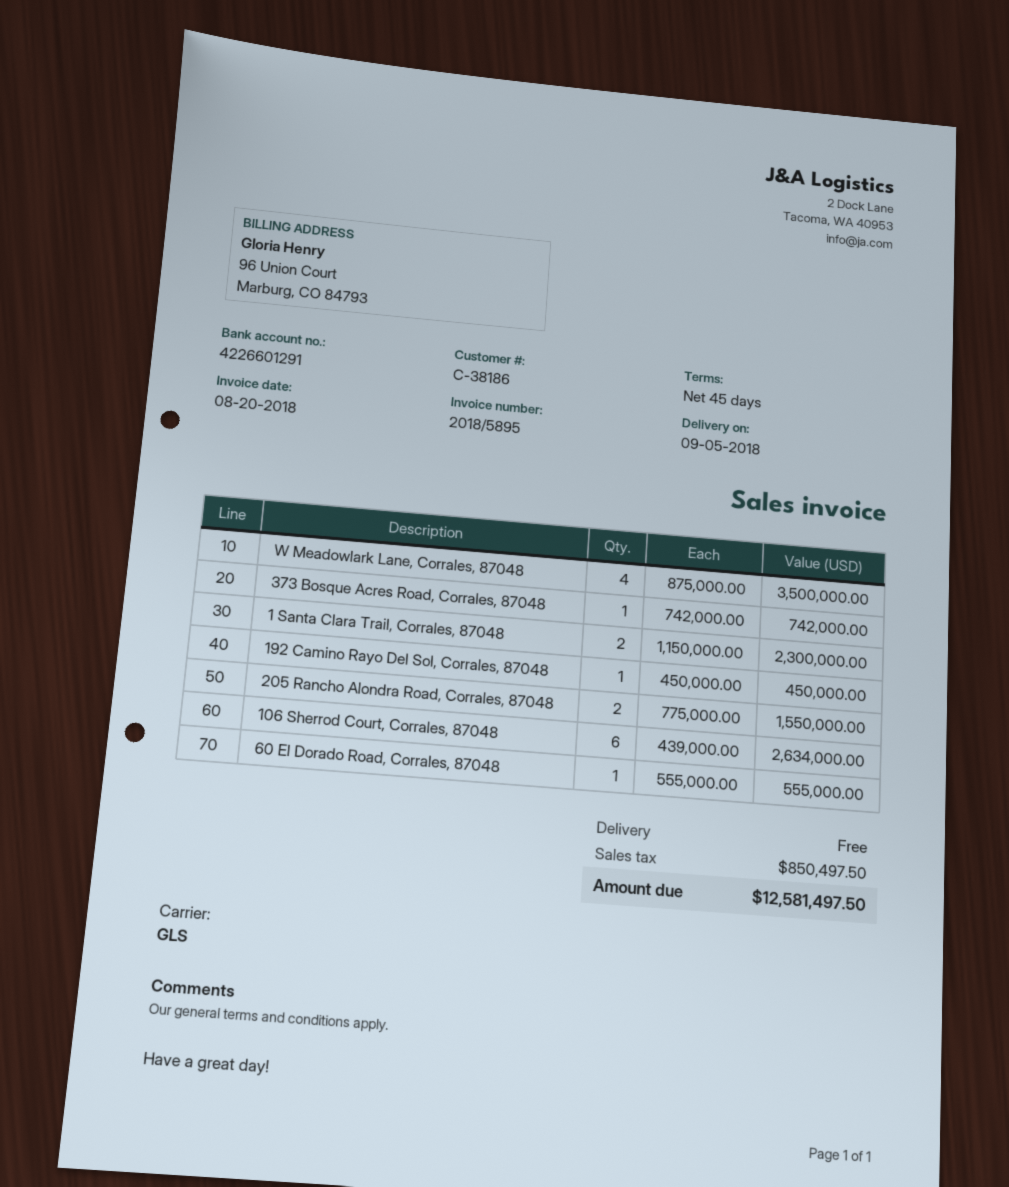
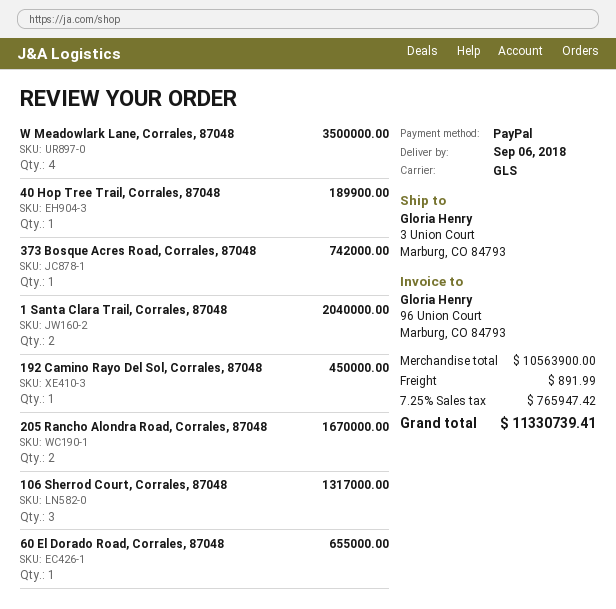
delivery date: 2018-09-05 -> 2018-09-06
1 Santa Clara Trail, Corrales, 87048: 2 for 2300000.00 -> 2 for 2040000.00
205 Rancho Alondra Road, Corrales, 87048: 2 for 1550000.00 -> 2 for 1670000.00
106 Sherrod Court, Corrales, 87048: 6 for 2634000.00 -> 3 for 1317000.00
60 El Dorado Road, Corrales, 87048: 1 for 555000.00 -> 1 for 655000.00
40 Hop Tree Trail, Corrales, 87048: none -> 1 for 189900.00
shipping: 0.00 -> 891.99
tax: 850497.50 -> 765947.42
total: 12581497.50 -> 11330739.41

